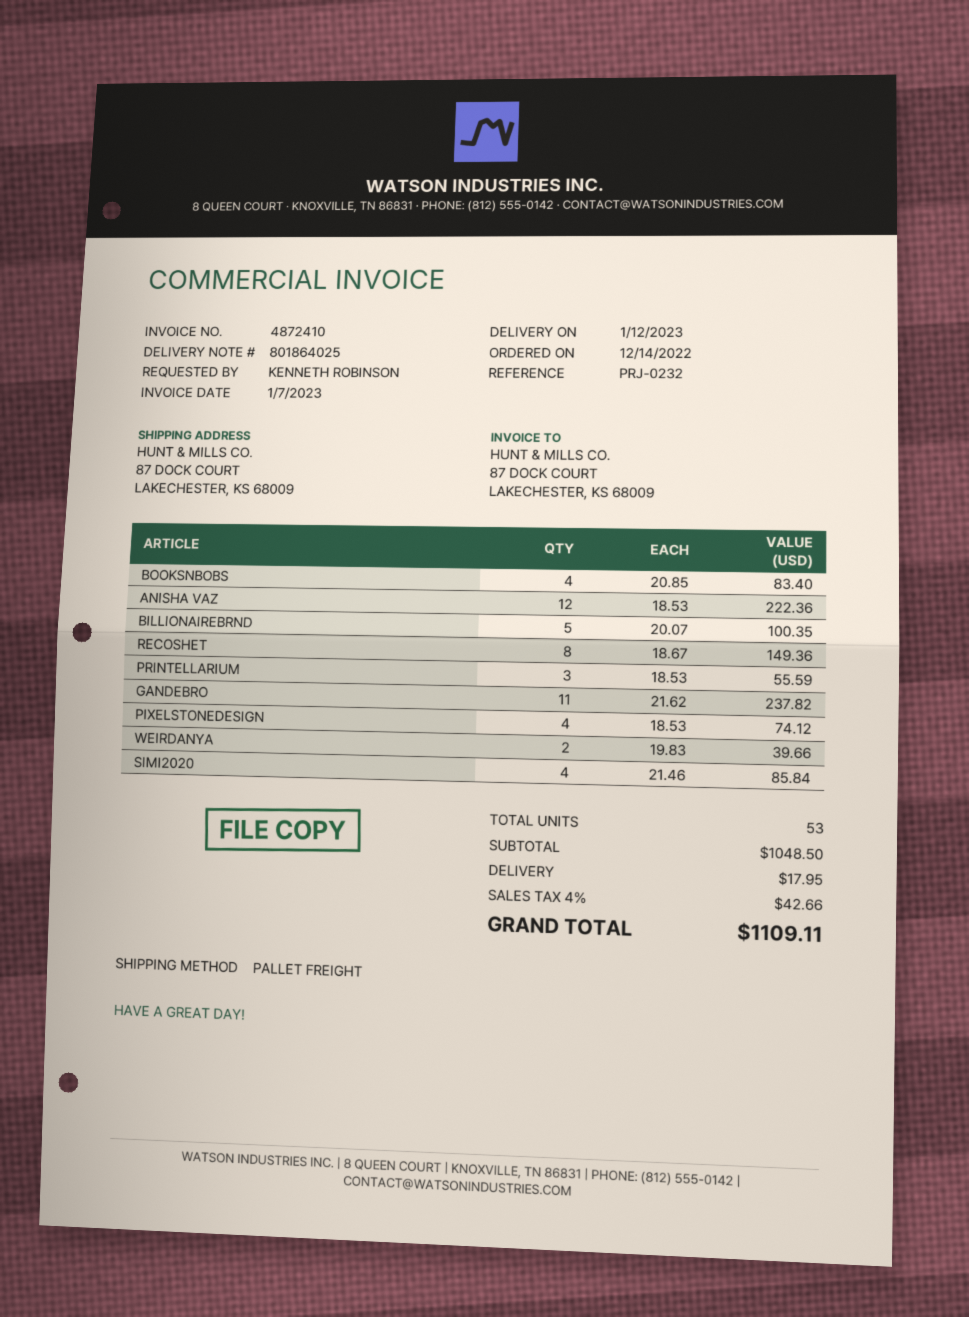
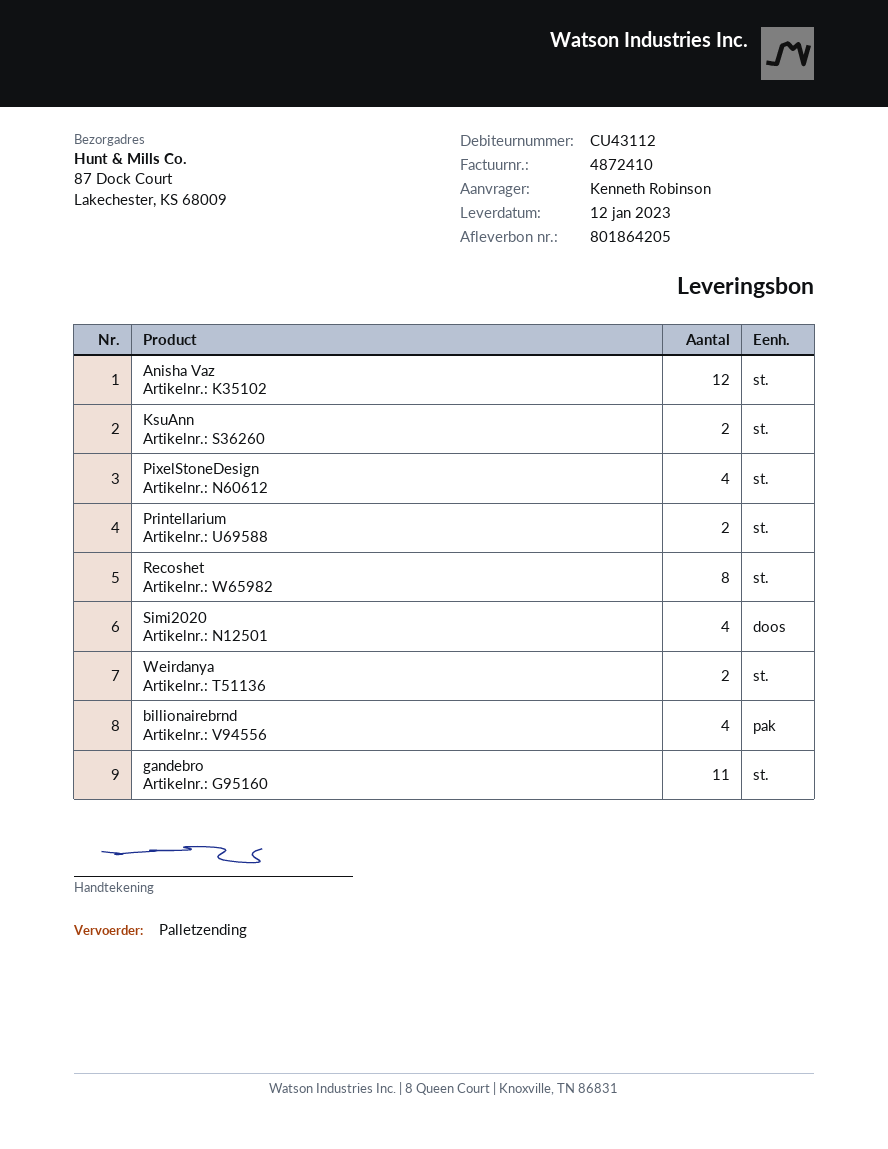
delivery note number: 801864025 -> 801864205
BOOKSNBOBS: 4 -> none
BILLIONAIREBRND: 5 -> 4
PRINTELLARIUM: 3 -> 2
KsuAnn: none -> 2

